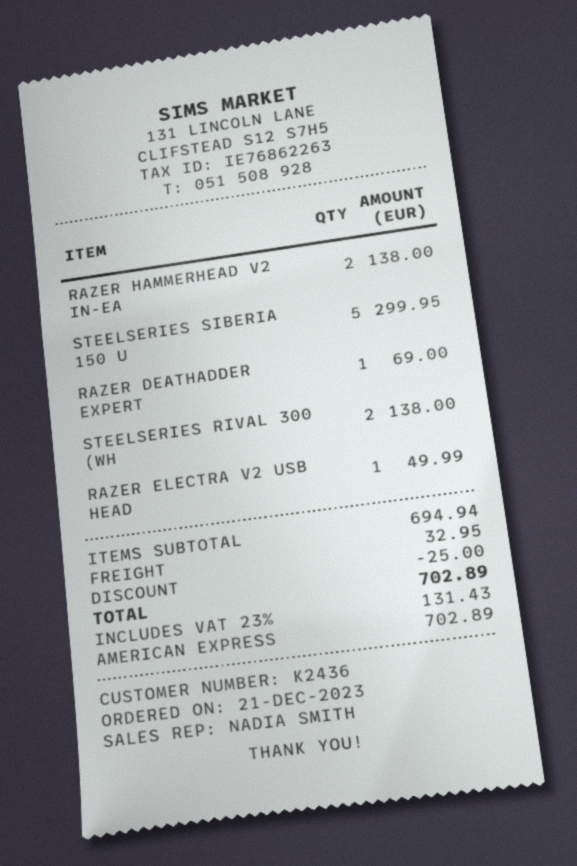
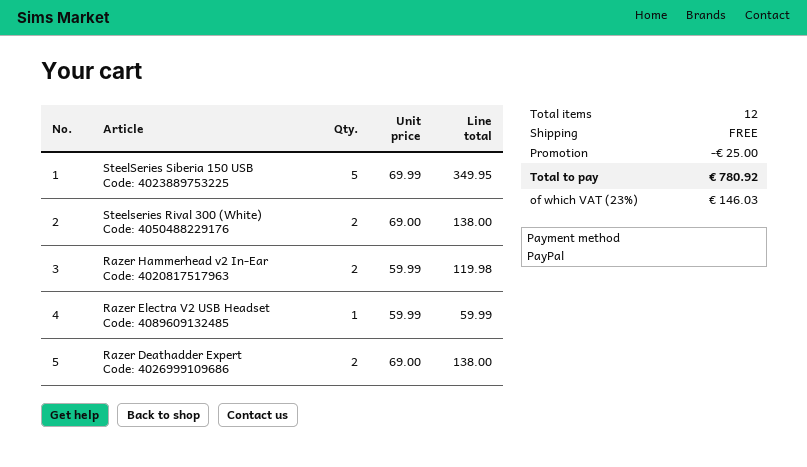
payment method: American Express -> PayPal
RAZER HAMMERHEAD V2 IN-EA: 2 for 138.00 -> 2 for 119.98
STEELSERIES SIBERIA 150 U: 5 for 299.95 -> 5 for 349.95
RAZER DEATHADDER EXPERT: 1 for 69.00 -> 2 for 138.00
RAZER ELECTRA V2 USB HEAD: 1 for 49.99 -> 1 for 59.99
shipping: 32.95 -> 0.00
tax: 23% = 131.43 -> 23% = 146.03
total: 702.89 -> 780.92

